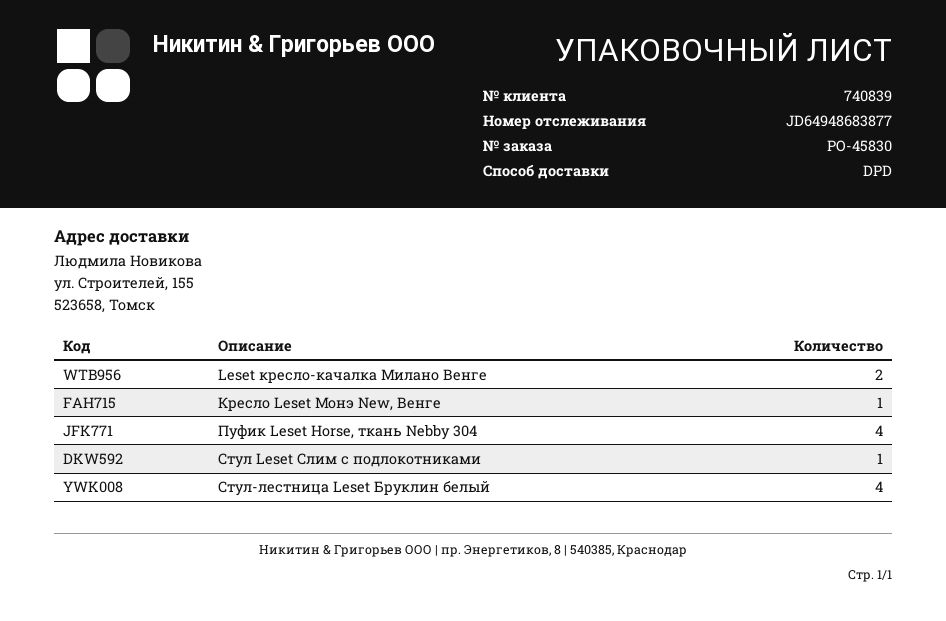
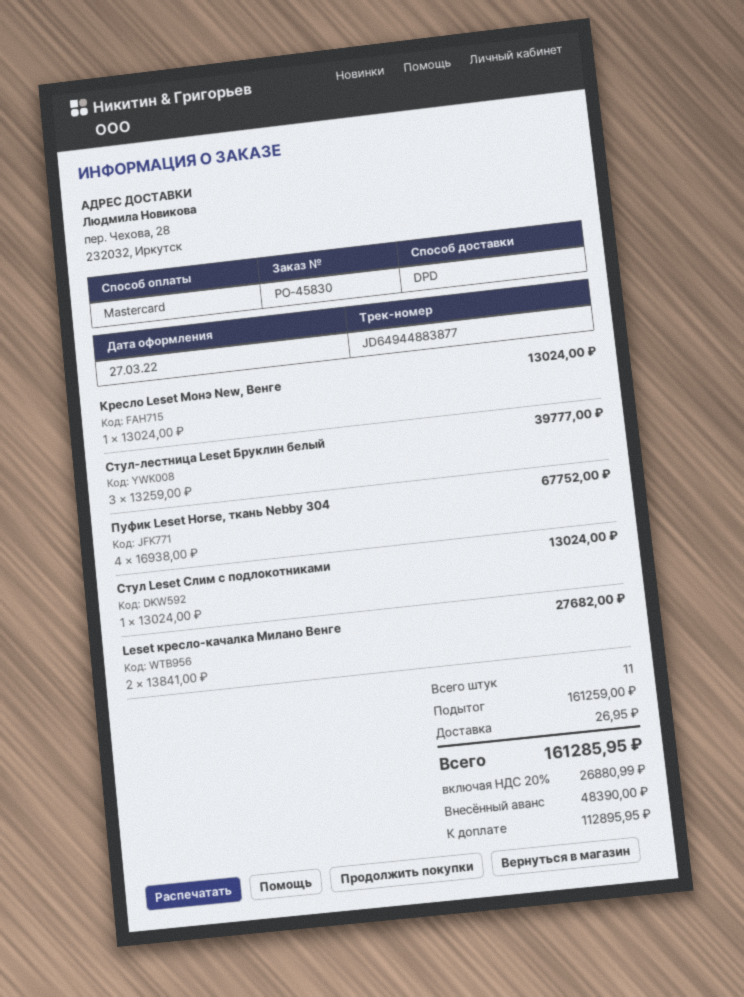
tracking number: JD64948683877 -> JD64944883877
ship to: ул. Строителей, 155, 523658, Томск -> пер. Чехова, 28, 232032, Иркутск
Стул-лестница Leset Бруклин белый: 4 -> 3

